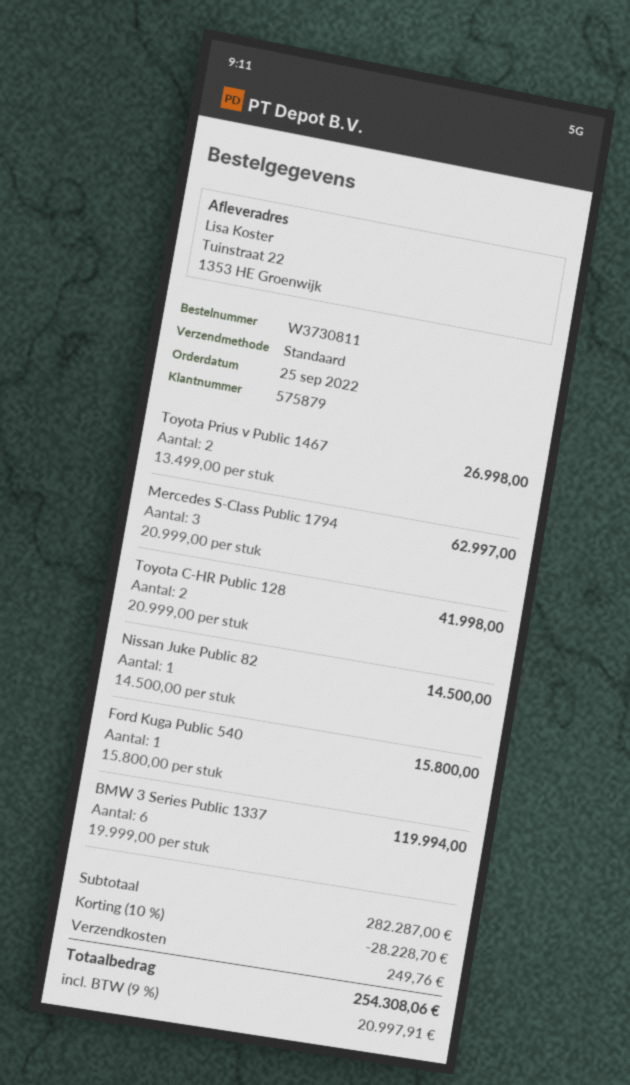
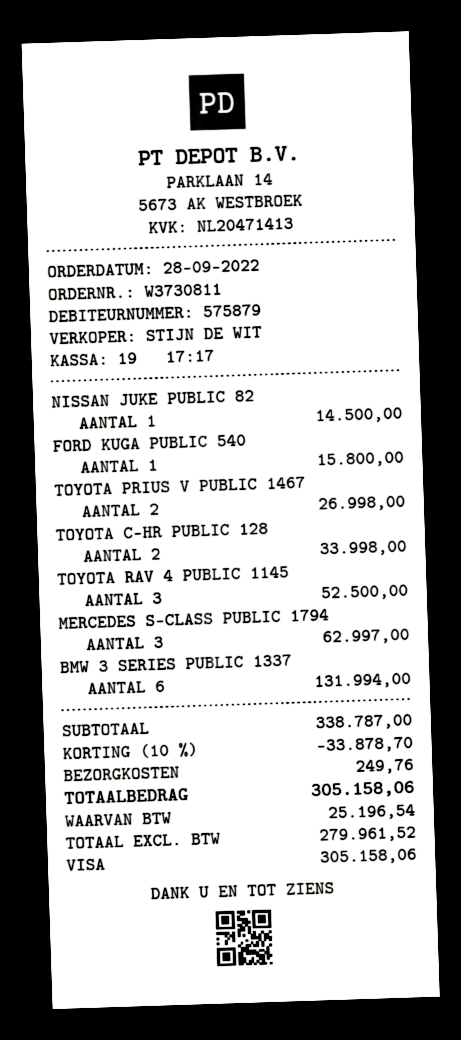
order date: 2022-09-25 -> 2022-09-28
Toyota C-HR Public 128: 2 for 41998.00 -> 2 for 33998.00
BMW 3 Series Public 1337: 6 for 119994.00 -> 6 for 131994.00
TOYOTA RAV 4 PUBLIC 1145: none -> 3 for 52500.00
subtotal: 282287.00 -> 338787.00
discount: 10% = 28228.70 -> 10% = 33878.70
tax: 20997.91 -> 25196.54
total: 254308.06 -> 305158.06

